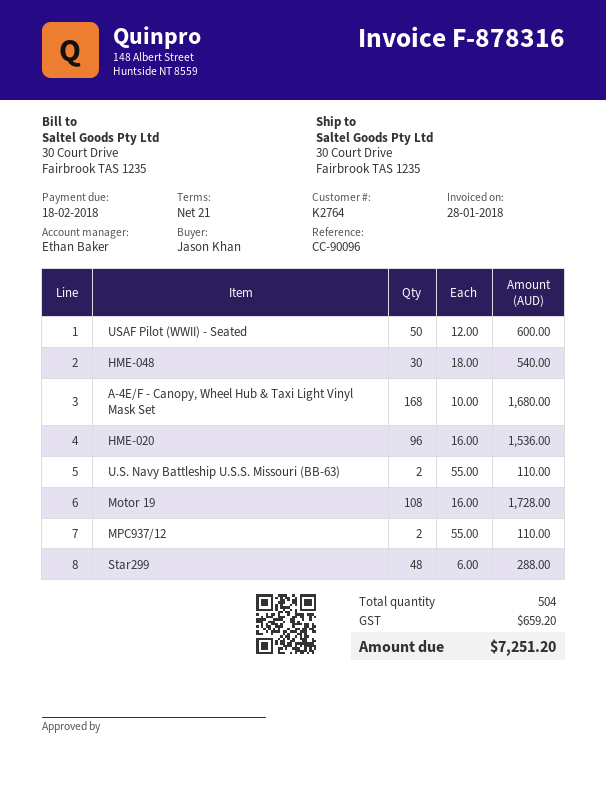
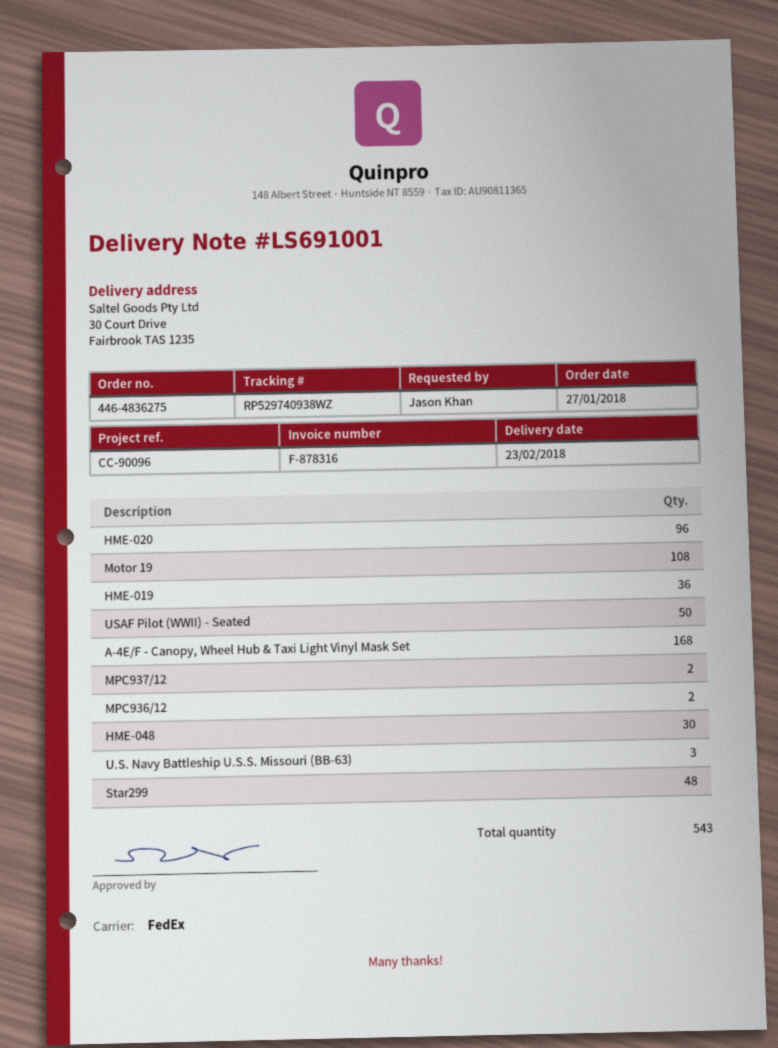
U.S. Navy Battleship U.S.S. Missouri (BB-63): 2 -> 3
HME-019: none -> 36
MPC936/12: none -> 2
total quantity: 504 -> 543

